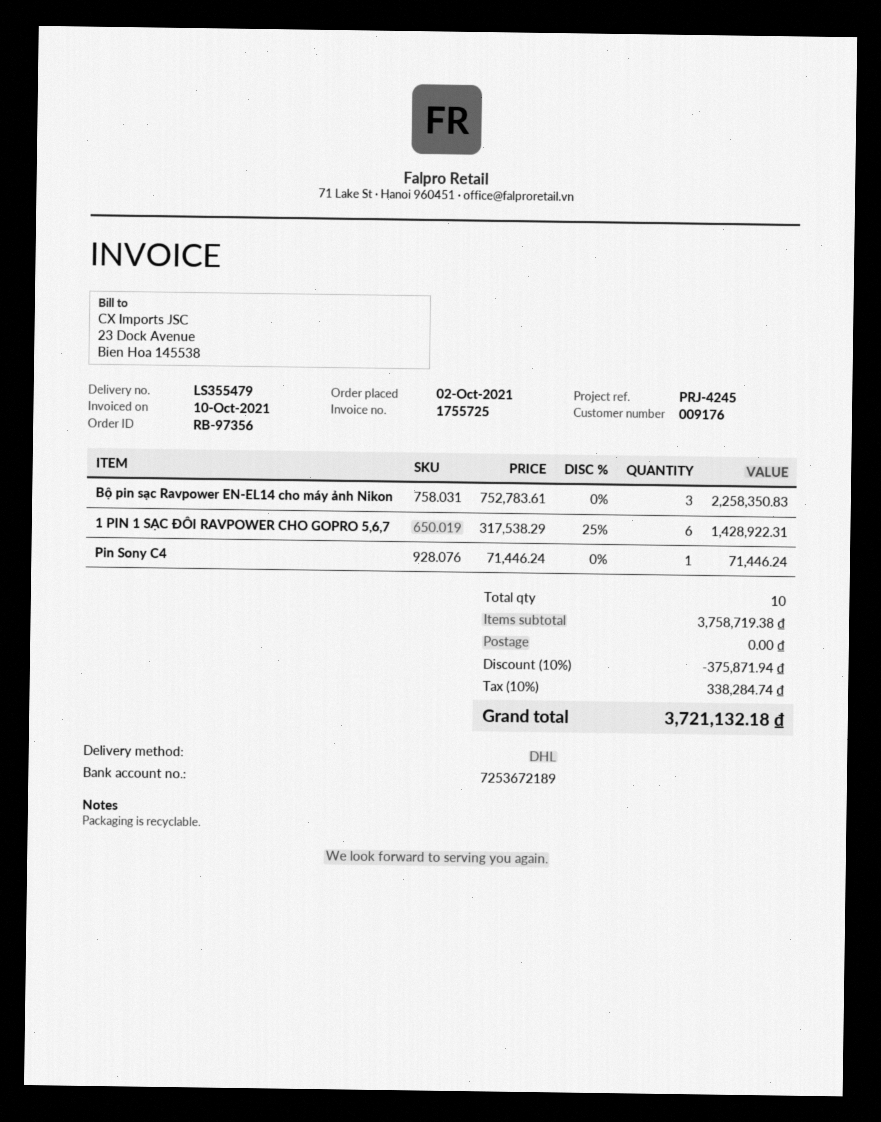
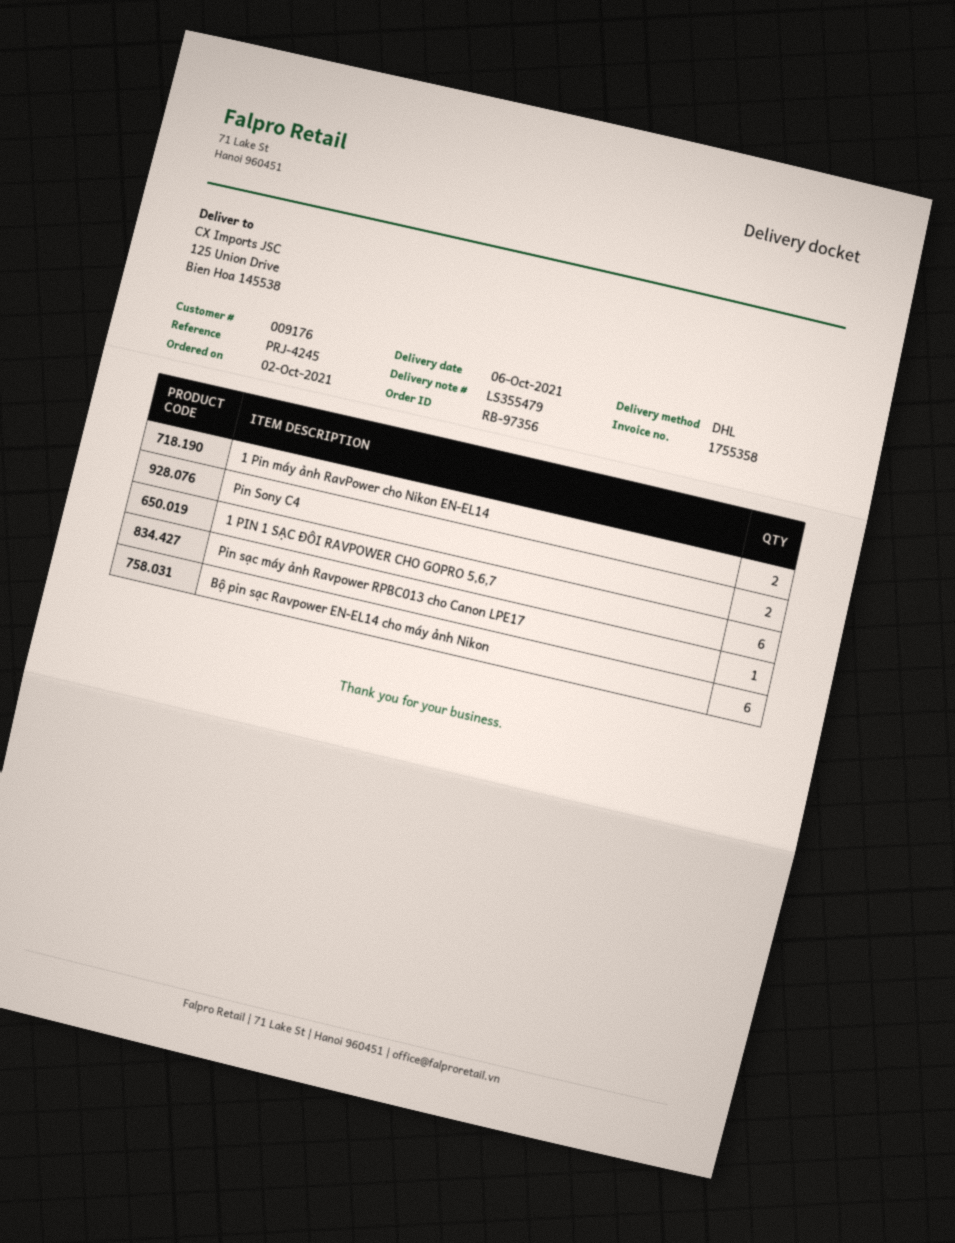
invoice number: 1755725 -> 1755358
Bộ pin sạc Ravpower EN-EL14 cho máy ảnh Nikon: 3 -> 6
Pin Sony C4: 1 -> 2
1 Pin máy ảnh RavPower cho Nikon EN-EL14: none -> 2
Pin sạc máy ảnh Ravpower RPBC013 cho Canon LPE17: none -> 1

